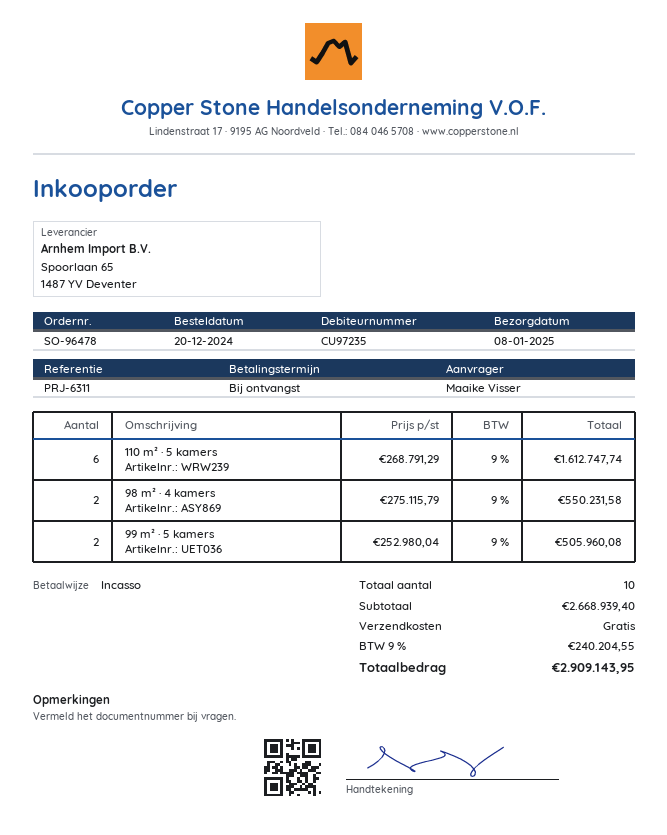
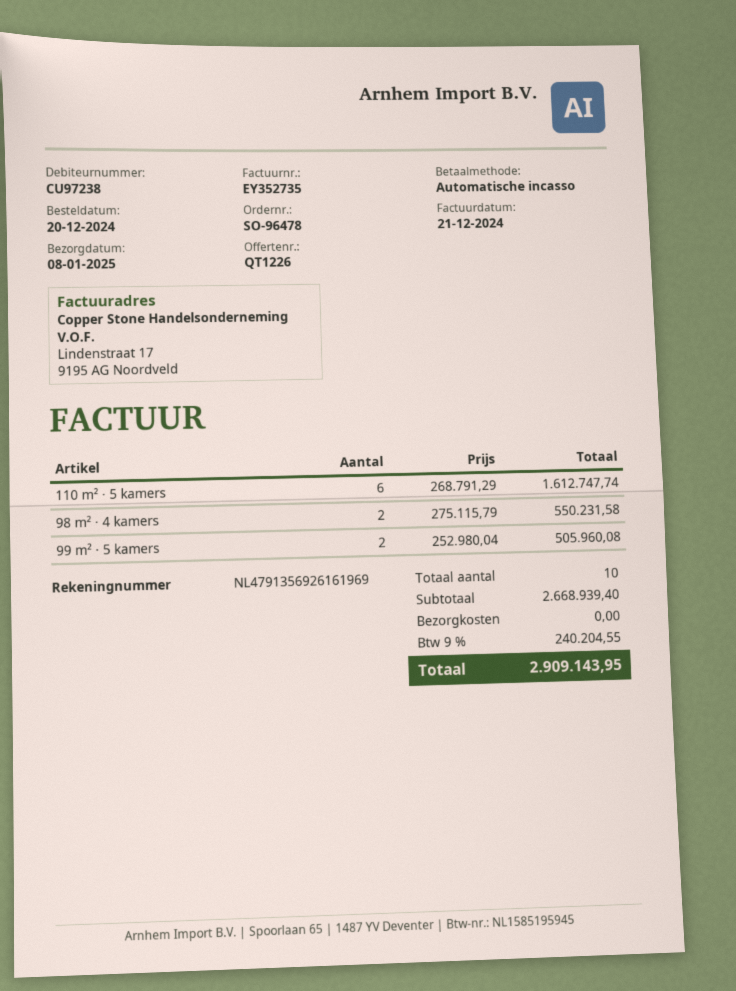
customer number: CU97235 -> CU97238

